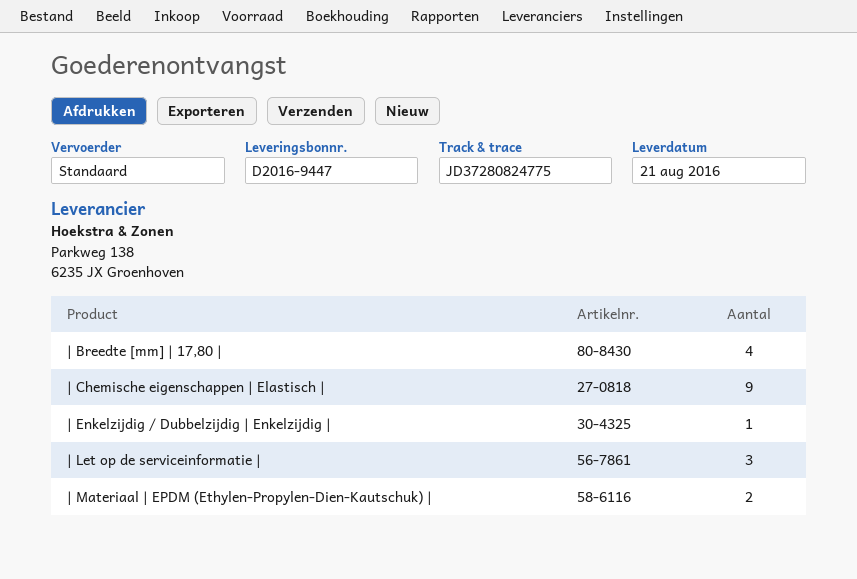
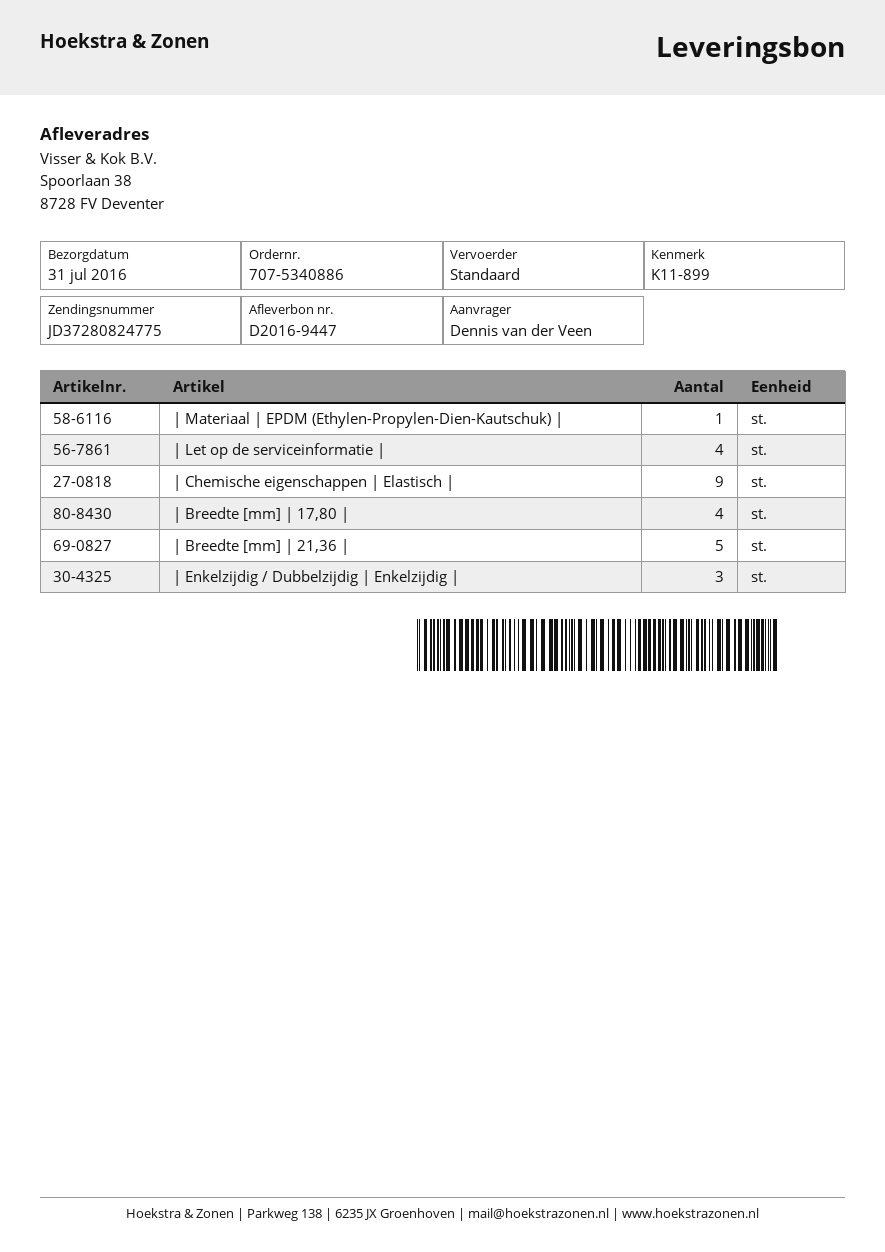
delivery date: 2016-08-21 -> 2016-07-31
| Enkelzijdig / Dubbelzijdig | Enkelzijdig |: 1 -> 3
| Let op de serviceinformatie |: 3 -> 4
| Materiaal | EPDM (Ethylen-Propylen-Dien-Kautschuk) |: 2 -> 1
| Breedte [mm] | 21,36 |: none -> 5

